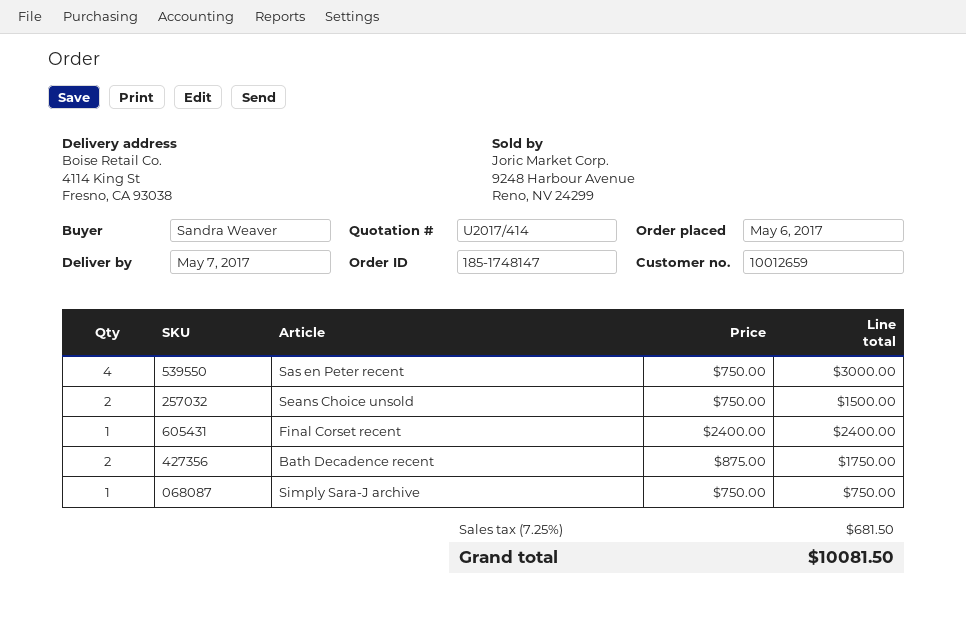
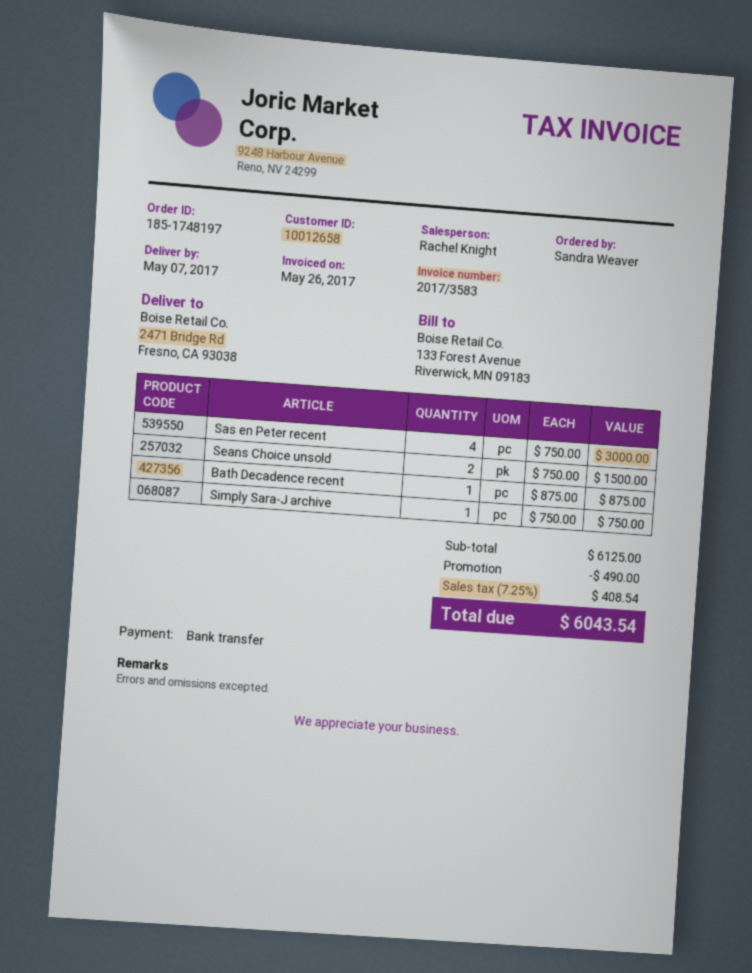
order number: 185-1748147 -> 185-1748197
customer number: 10012659 -> 10012658
ship to: 4114 King St, Fresno, CA 93038 -> 2471 Bridge Rd, Fresno, CA 93038
Final Corset recent: 1 x 2400.00 = 2400.00 -> none
Bath Decadence recent: 2 x 875.00 = 1750.00 -> 1 x 875.00 = 875.00
discount: none -> 490.00
tax: 7.25% = 681.50 -> 7.25% = 408.54
total: 10081.50 -> 6043.54

